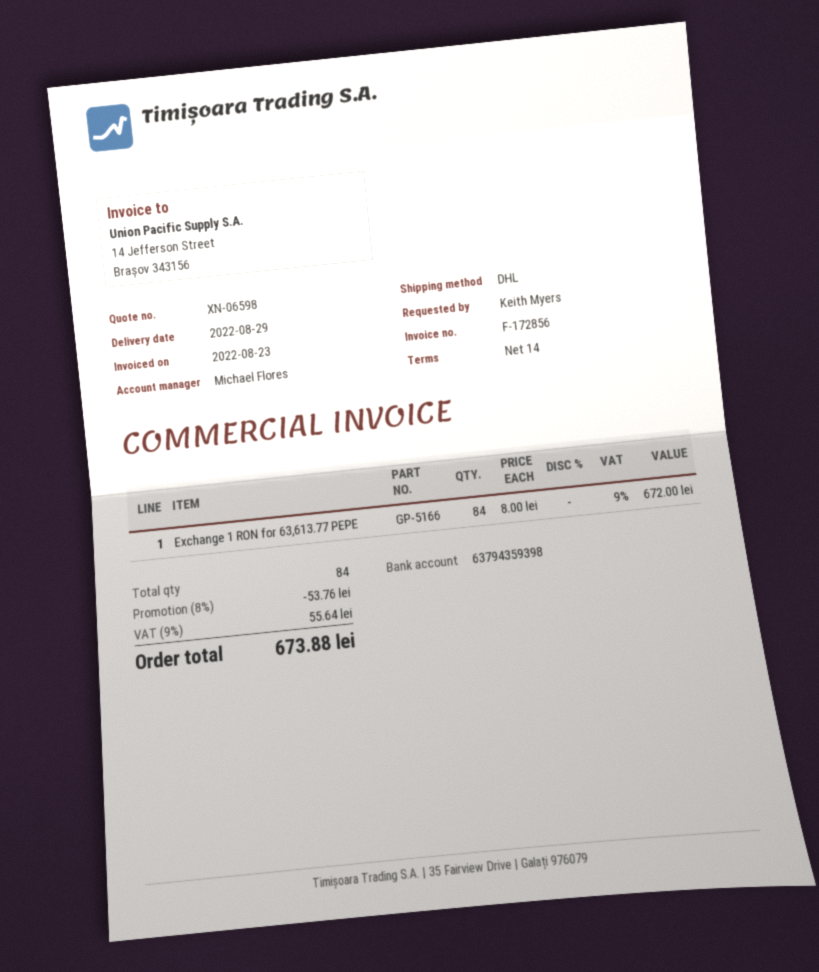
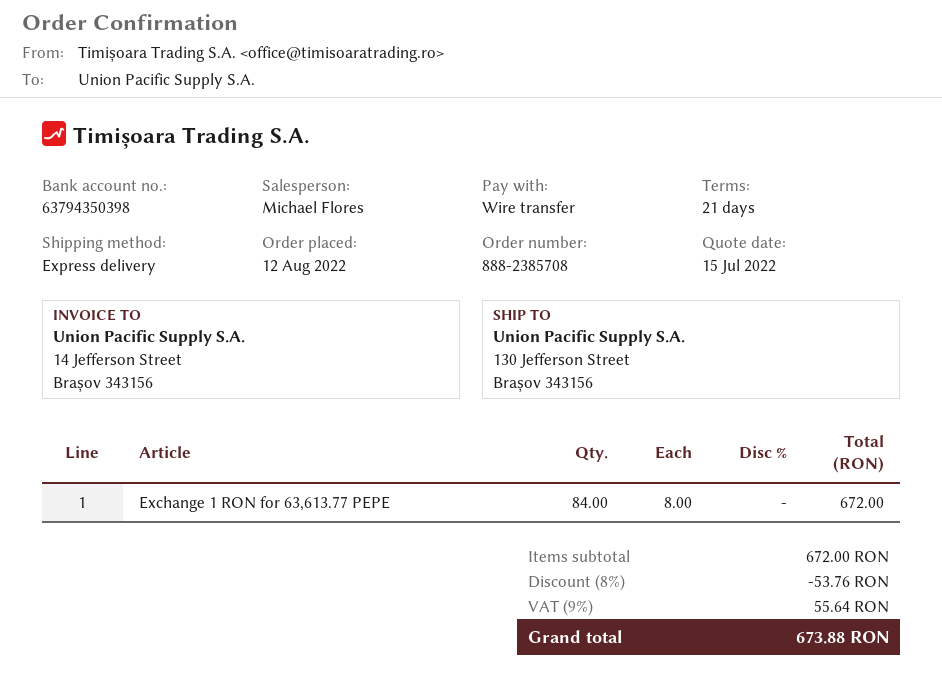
payment terms: 14 days -> 21 days
bank account: 63794359398 -> 63794350398
shipping method: DHL -> express

